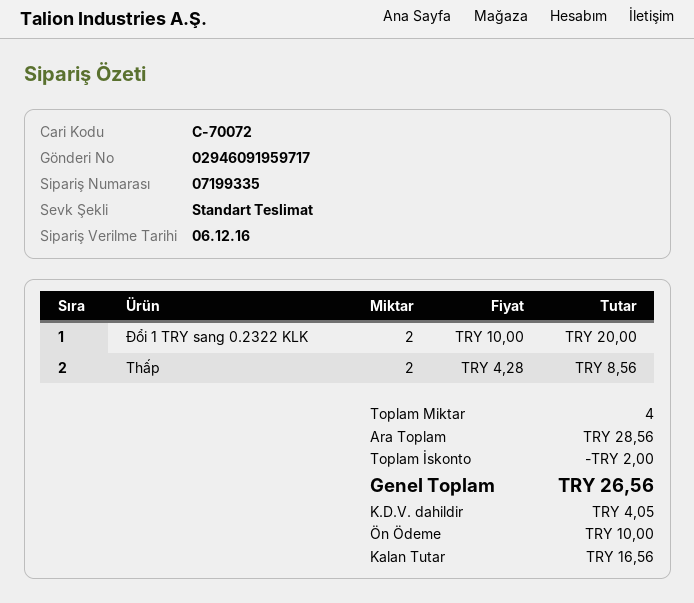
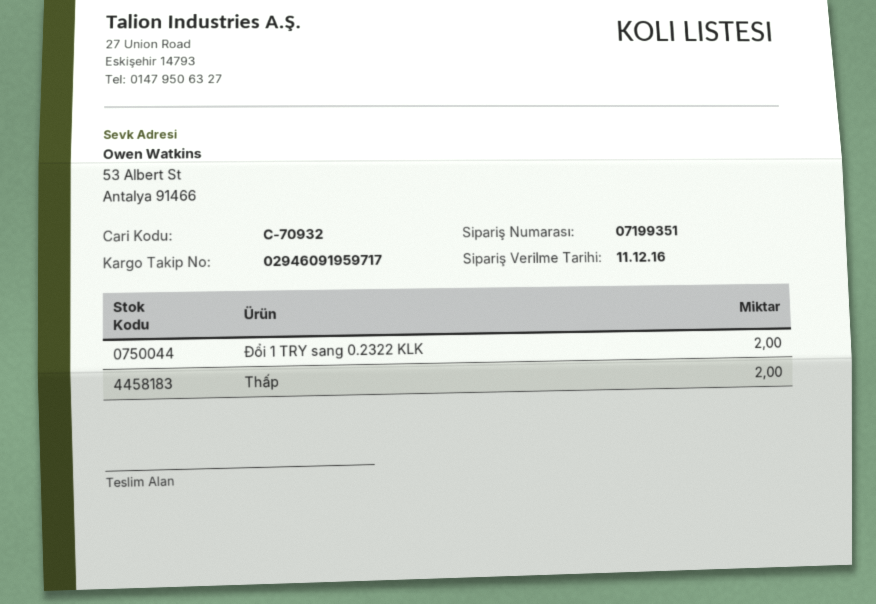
order number: 07199335 -> 07199351
order date: 2016-12-06 -> 2016-12-11
customer number: C-70072 -> C-70932

